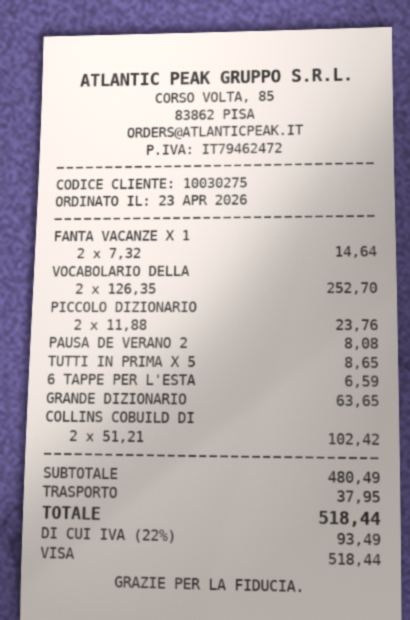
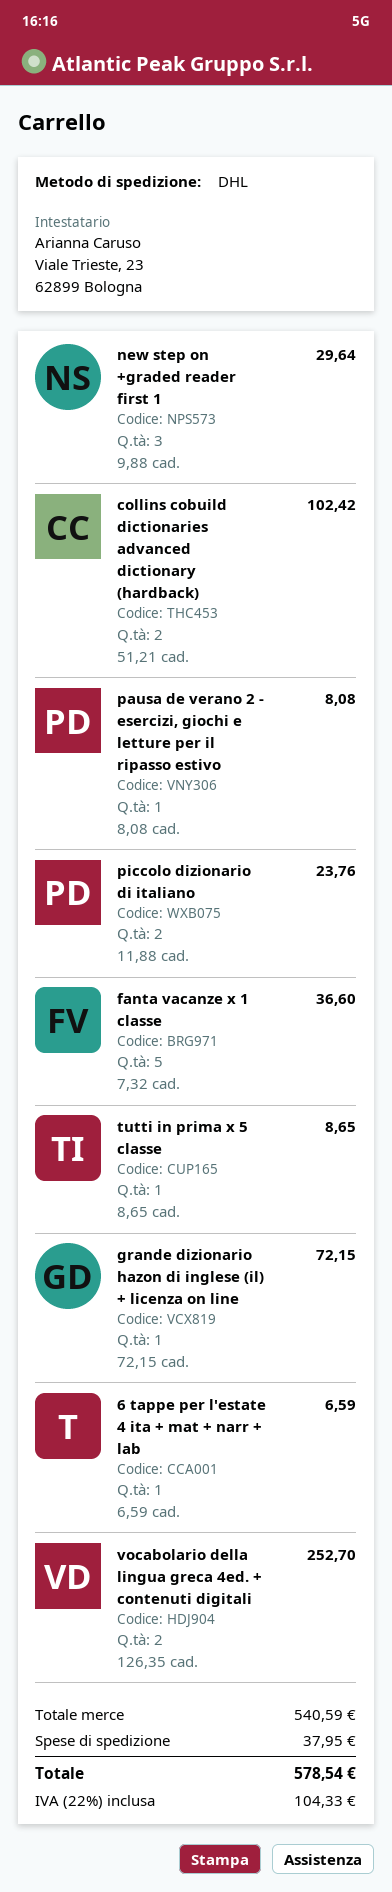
FANTA VACANZE X 1: 2 x 7.32 = 14.64 -> 5 x 7.32 = 36.60
GRANDE DIZIONARIO: 1 x 63.65 = 63.65 -> 1 x 72.15 = 72.15
new step on +graded reader first 1: none -> 3 x 9.88 = 29.64
subtotal: 480.49 -> 540.59
tax: 22% = 93.49 -> 22% = 104.33
total: 518.44 -> 578.54

